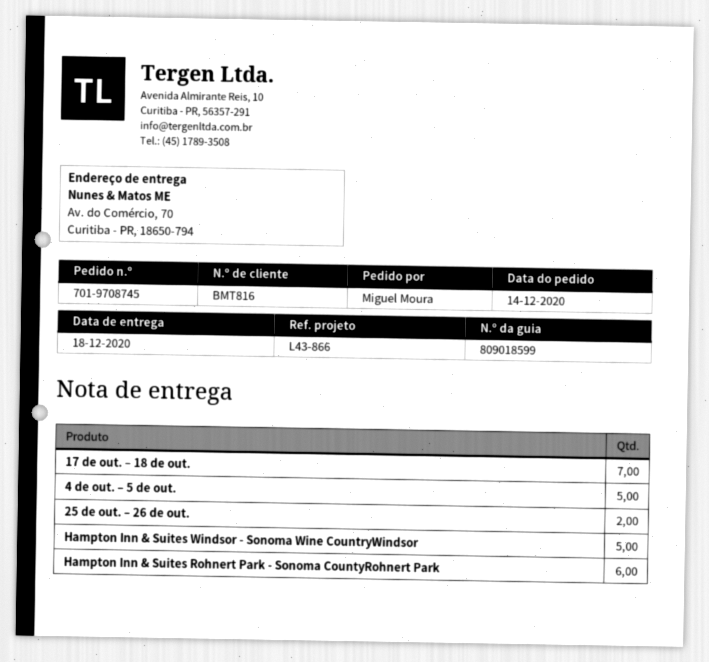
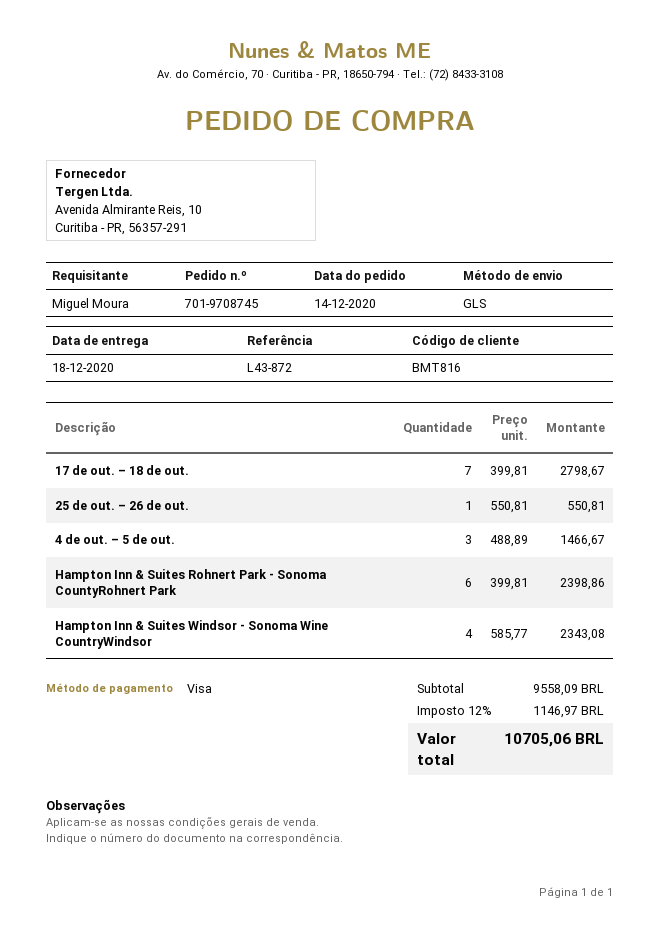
reference: L43-866 -> L43-872
4 de out. – 5 de out.: 5 -> 3
25 de out. – 26 de out.: 2 -> 1
Hampton Inn & Suites Windsor - Sonoma Wine CountryWindsor: 5 -> 4

